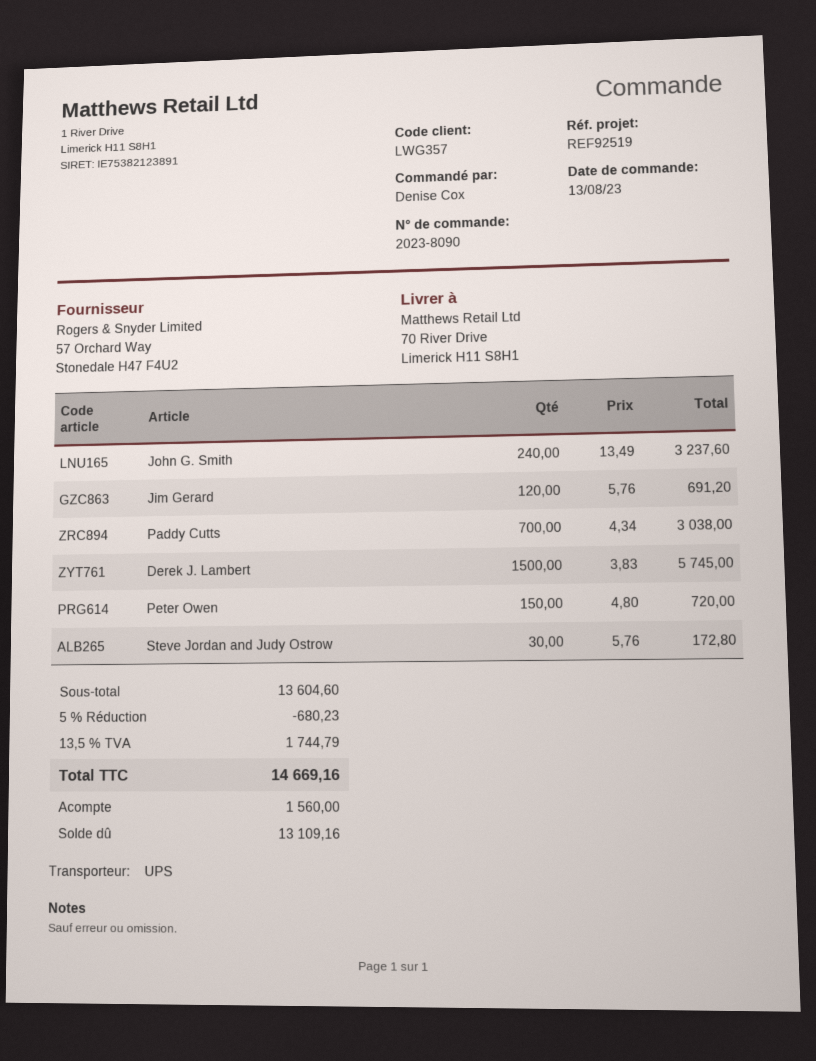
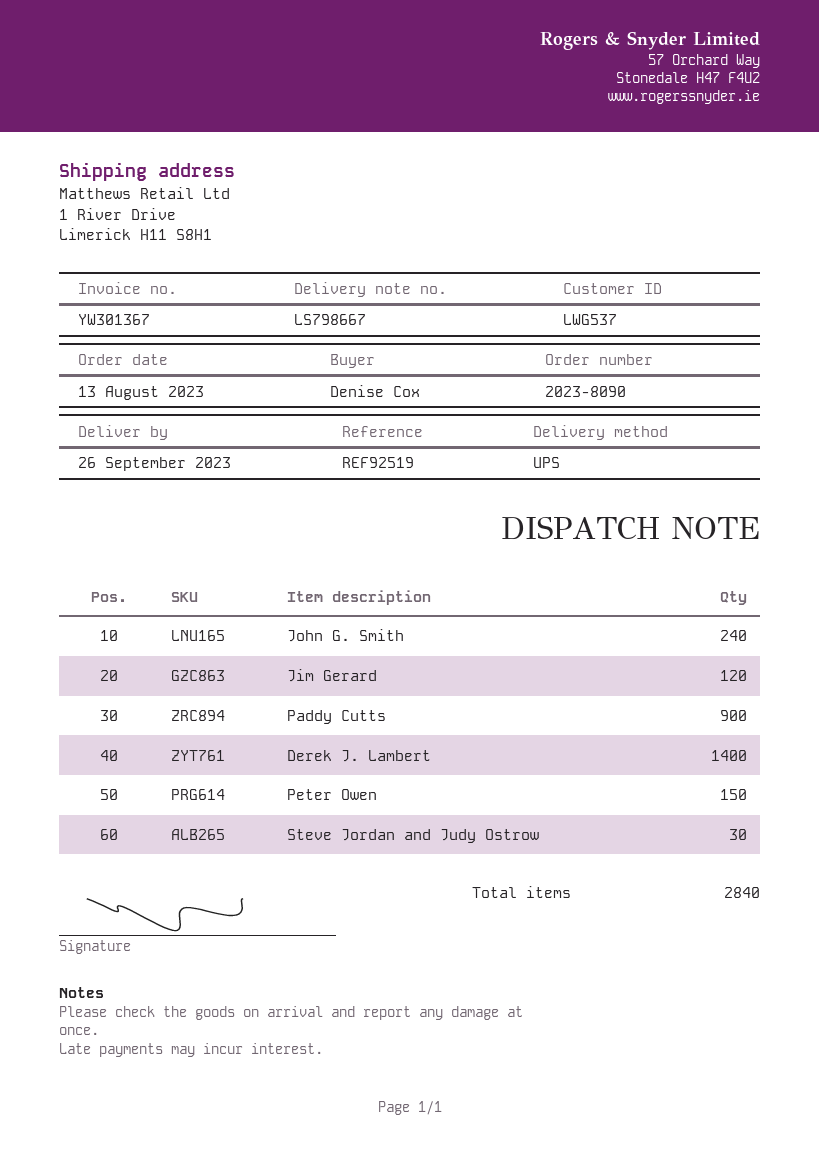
customer number: LWG357 -> LWG537
ship to: 70 River Drive, Limerick H11 S8H1 -> 1 River Drive, Limerick H11 S8H1
Paddy Cutts: 700 -> 900
Derek J. Lambert: 1500 -> 1400

